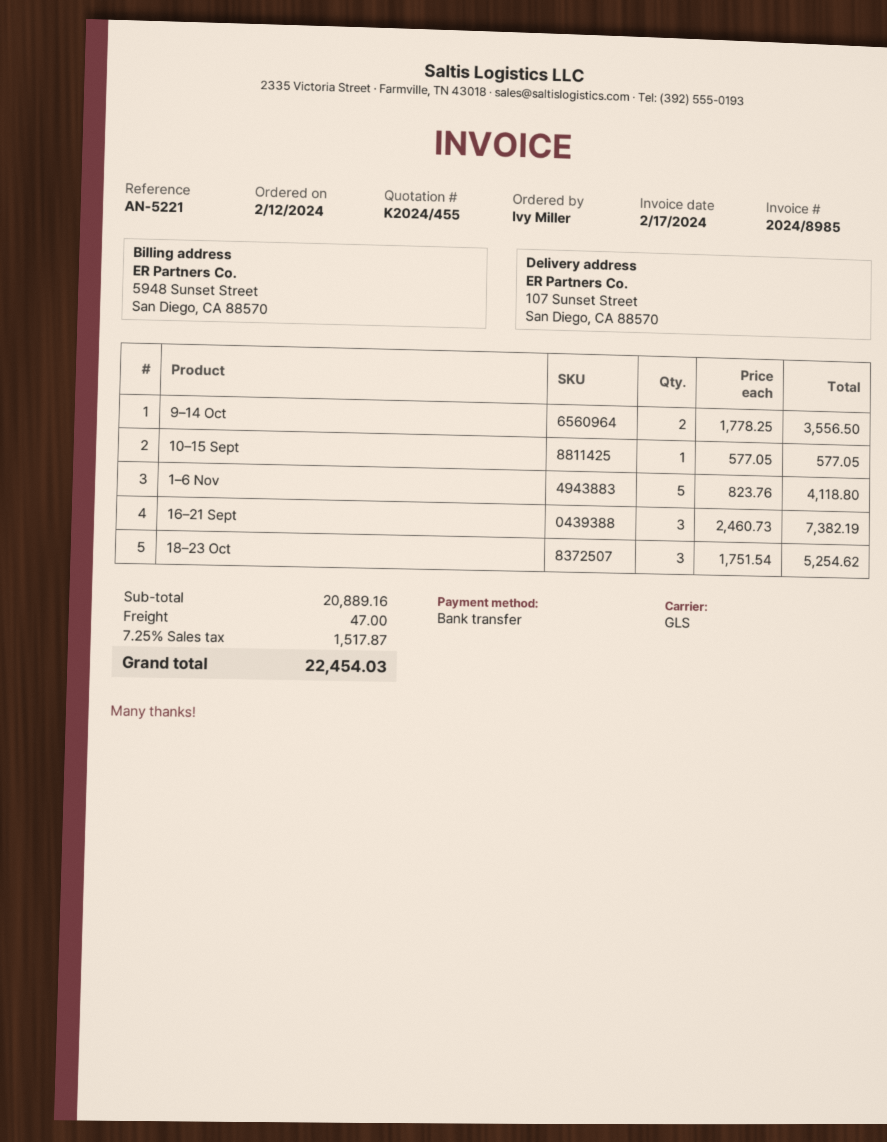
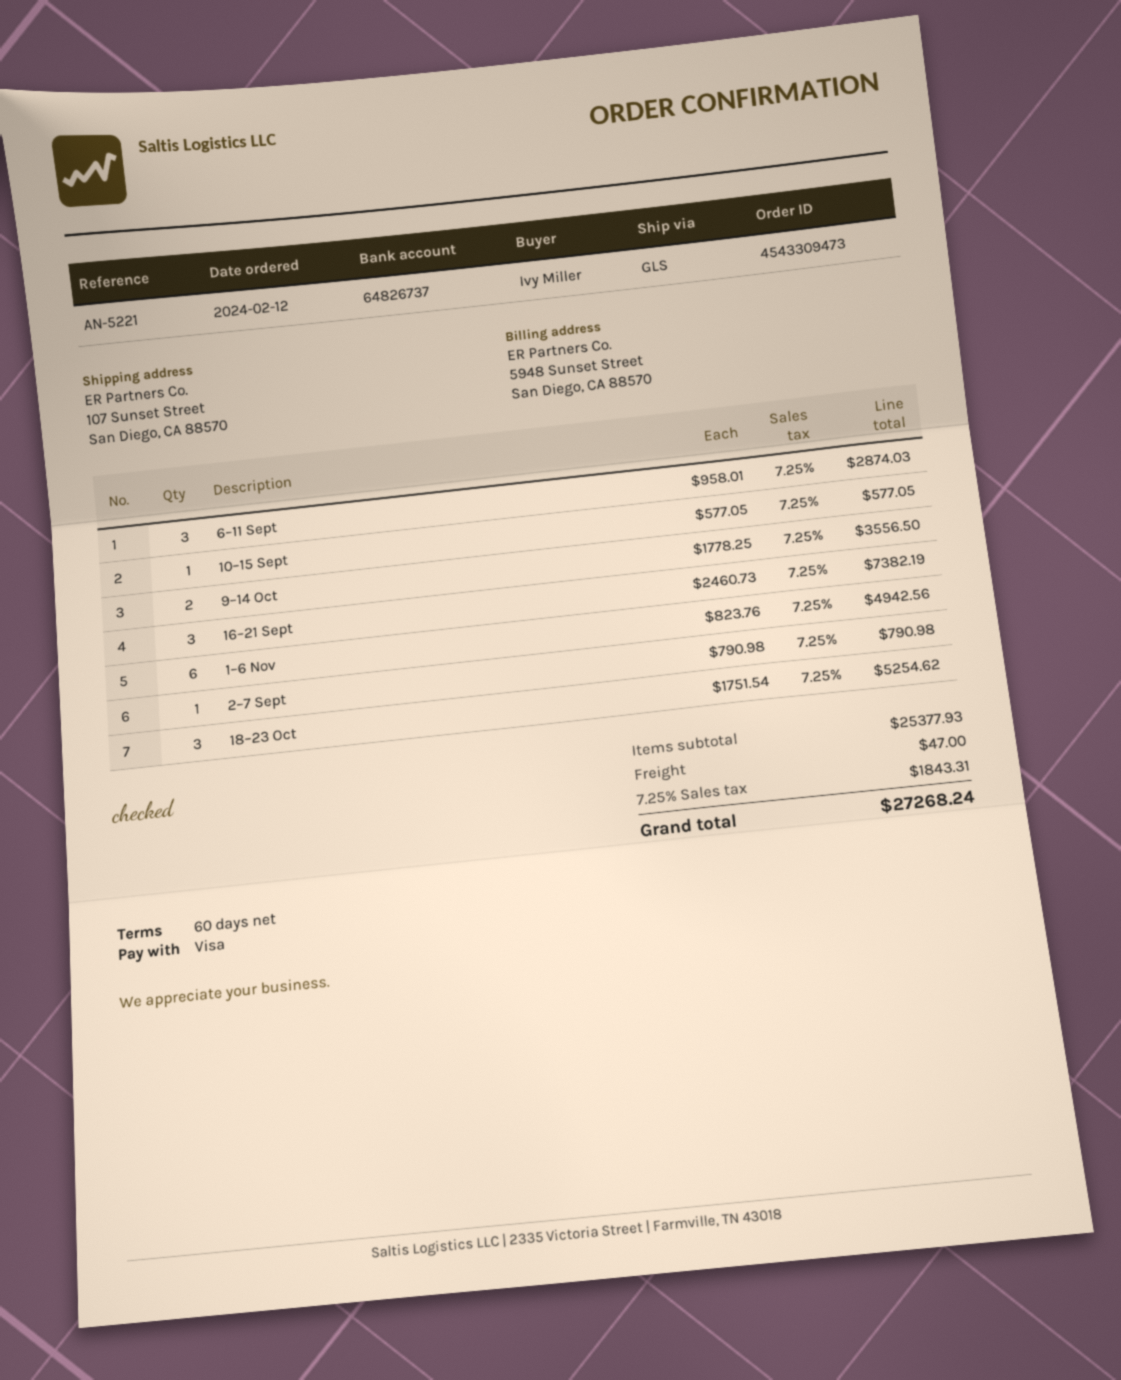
payment method: bank transfer -> Visa
1–6 Nov: 5 x 823.76 = 4118.80 -> 6 x 823.76 = 4942.56
6–11 Sept: none -> 3 x 958.01 = 2874.03
2–7 Sept: none -> 1 x 790.98 = 790.98
subtotal: 20889.16 -> 25377.93
tax: 7.25% = 1517.87 -> 7.25% = 1843.31
total: 22454.03 -> 27268.24

